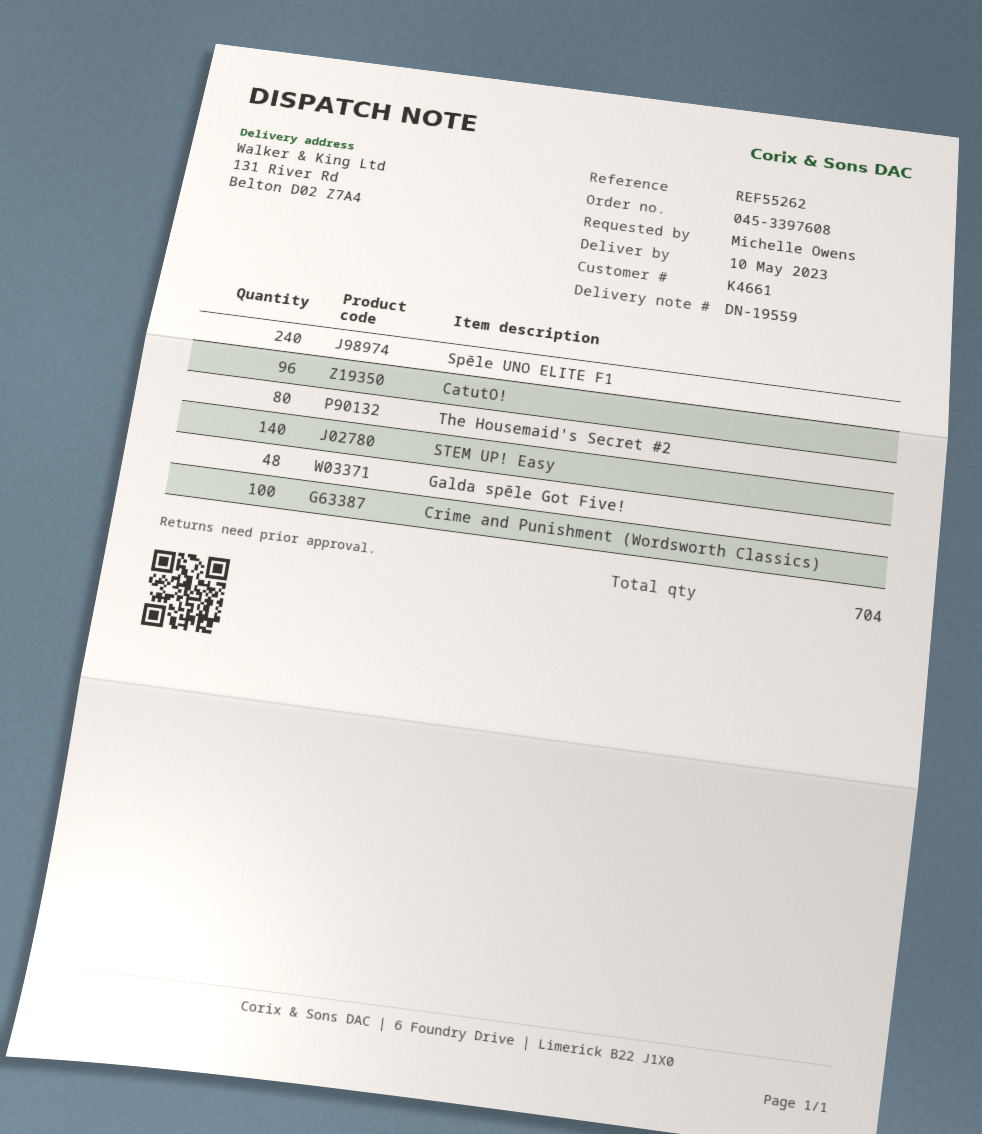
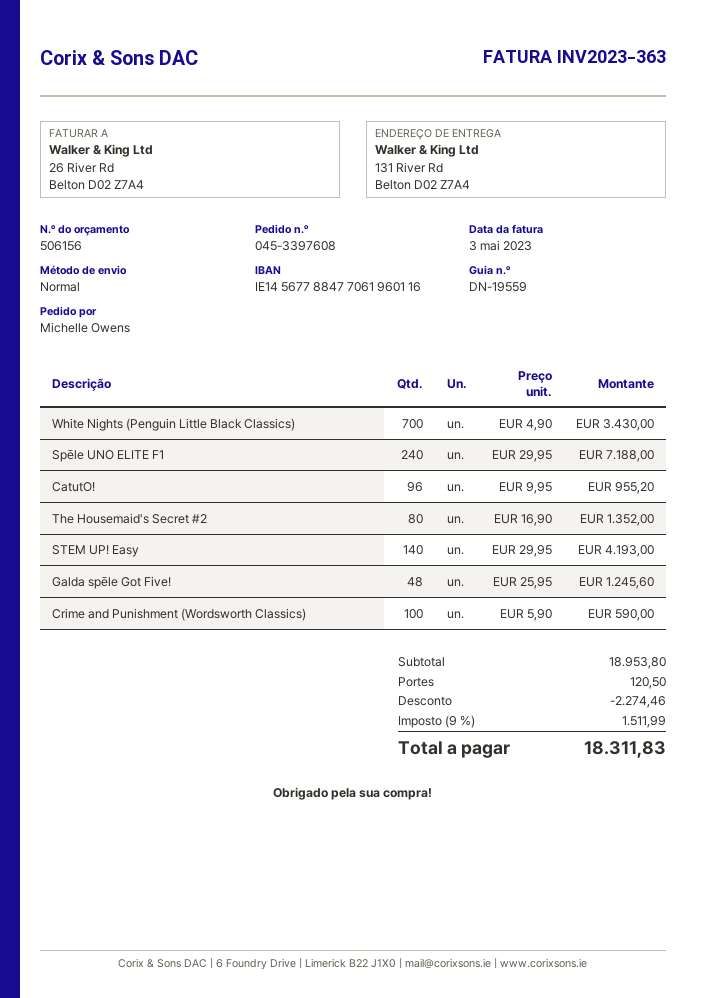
White Nights (Penguin Little Black Classics): none -> 700

